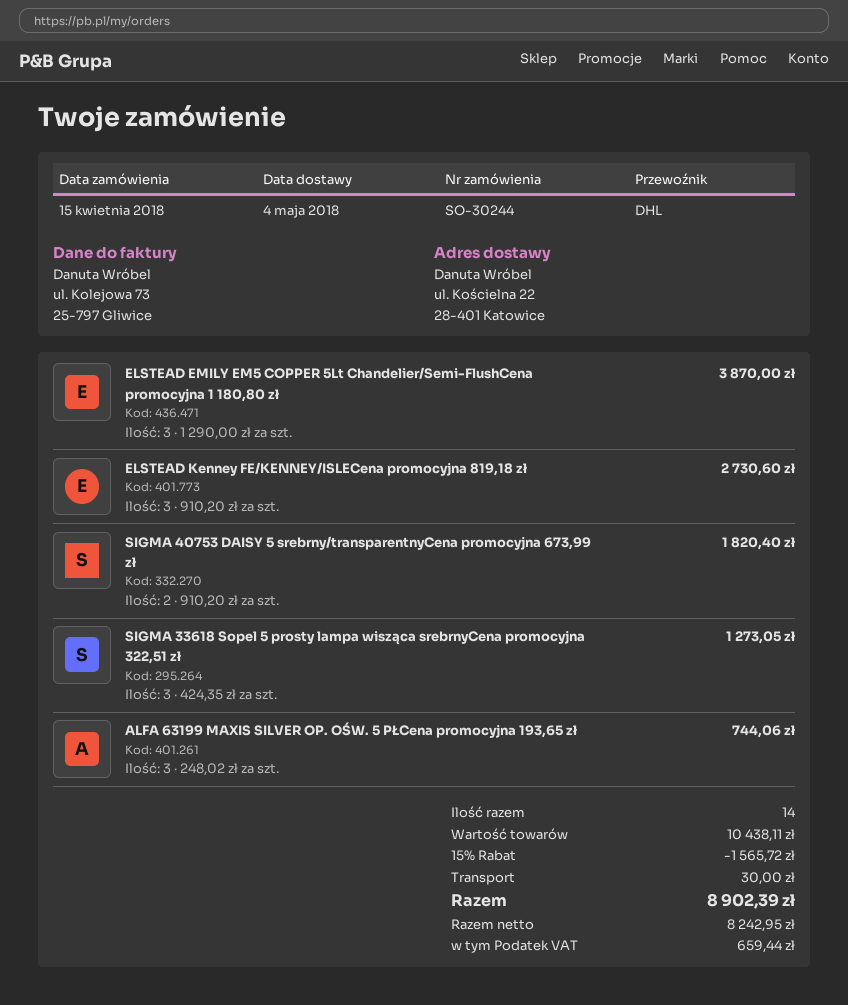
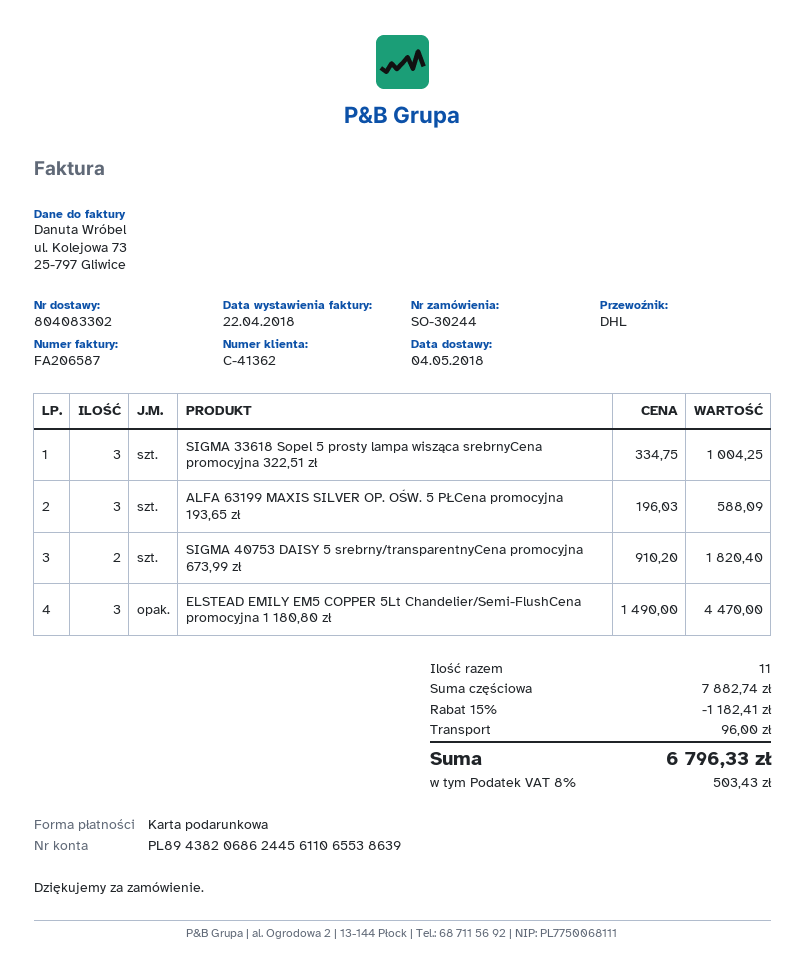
ELSTEAD EMILY EM5 COPPER 5Lt Chandelier/Semi-FlushCena promocyjna 1 180,80 zł: 3 x 1290.00 = 3870.00 -> 3 x 1490.00 = 4470.00
ELSTEAD Kenney FE/KENNEY/ISLECena promocyjna 819,18 zł: 3 x 910.20 = 2730.60 -> none
SIGMA 33618 Sopel 5 prosty lampa wisząca srebrnyCena promocyjna 322,51 zł: 3 x 424.35 = 1273.05 -> 3 x 334.75 = 1004.25
ALFA 63199 MAXIS SILVER OP. OŚW. 5 PŁCena promocyjna 193,65 zł: 3 x 248.02 = 744.06 -> 3 x 196.03 = 588.09
total quantity: 14 -> 11
subtotal: 10438.11 -> 7882.74
discount: 15% = 1565.72 -> 15% = 1182.41
shipping: 30.00 -> 96.00
tax: 659.44 -> 503.43
total: 8902.39 -> 6796.33

